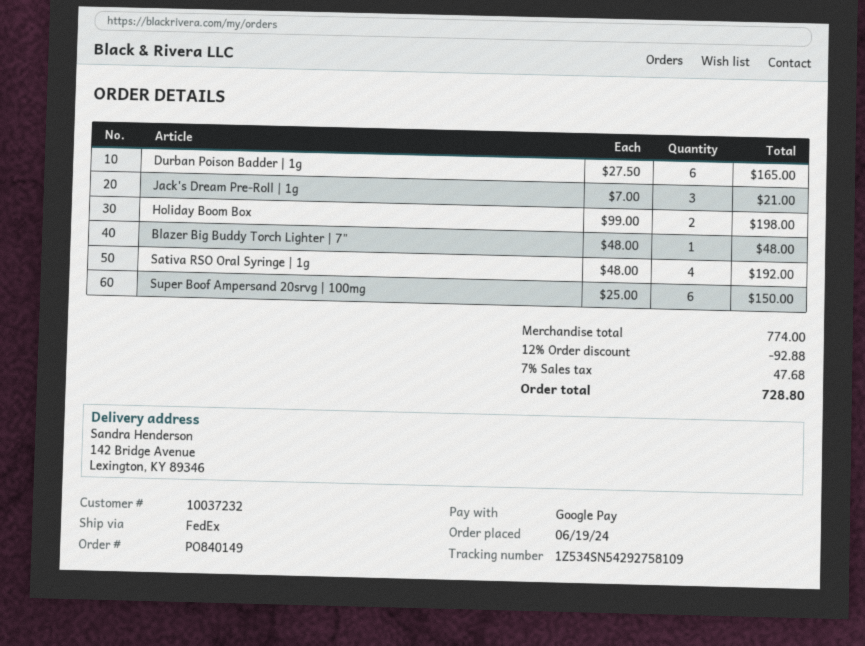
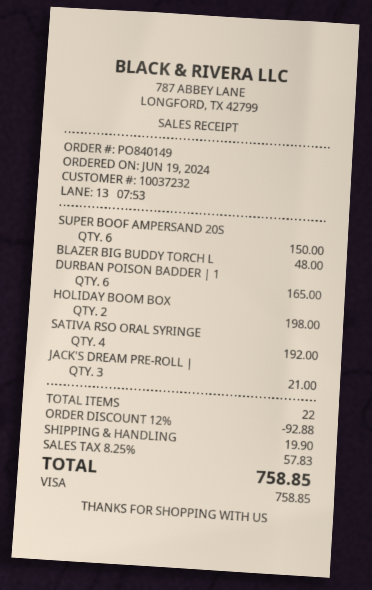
payment method: Google Pay -> Visa
shipping: none -> 19.90
tax: 7% = 47.68 -> 8.25% = 57.83
total: 728.80 -> 758.85

